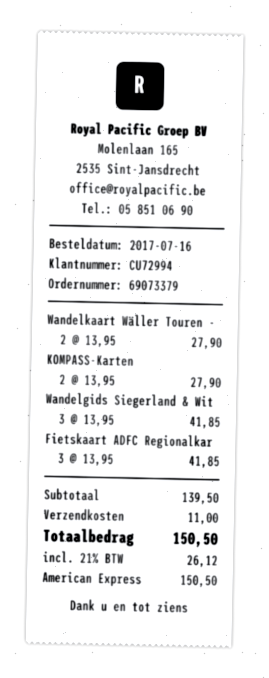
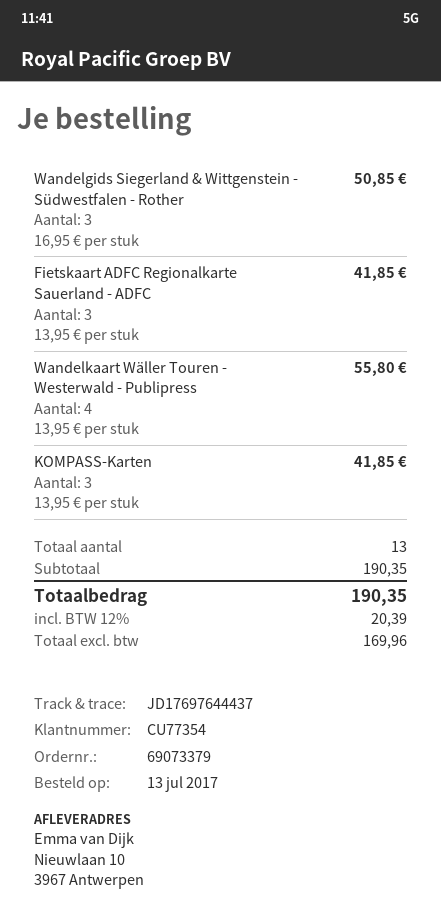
order date: 2017-07-16 -> 2017-07-13
customer number: CU72994 -> CU77354
Wandelkaart Wäller Touren -: 2 x 13.95 = 27.90 -> 4 x 13.95 = 55.80
KOMPASS-Karten: 2 x 13.95 = 27.90 -> 3 x 13.95 = 41.85
Wandelgids Siegerland & Wit: 3 x 13.95 = 41.85 -> 3 x 16.95 = 50.85
subtotal: 139.50 -> 190.35
shipping: 11.00 -> none
tax: 21% = 26.12 -> 12% = 20.39
total: 150.50 -> 190.35

